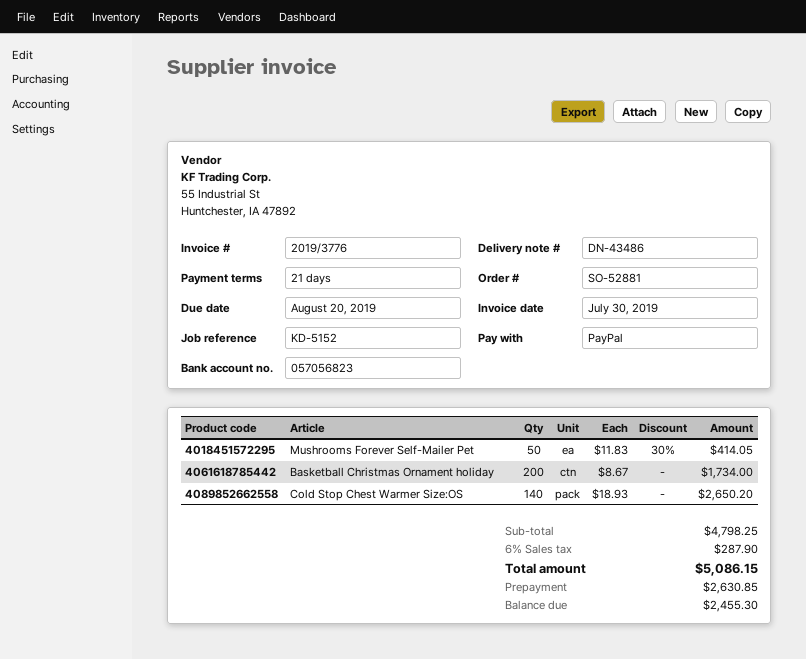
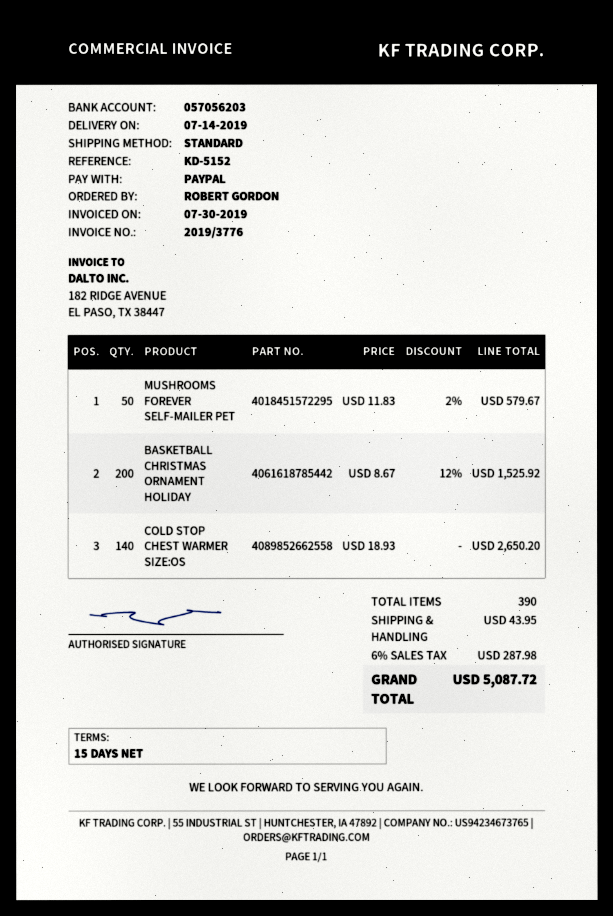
payment terms: 21 days -> 15 days
bank account: 057056823 -> 057056203
Mushrooms Forever Self-Mailer Pet: 50 x 11.83 - 30% = 414.05 -> 50 x 11.83 - 2% = 579.67
Basketball Christmas Ornament holiday: 200 x 8.67 = 1734.00 -> 200 x 8.67 - 12% = 1525.92
shipping: none -> 43.95
tax: 6% = 287.90 -> 6% = 287.98
total: 5086.15 -> 5087.72

